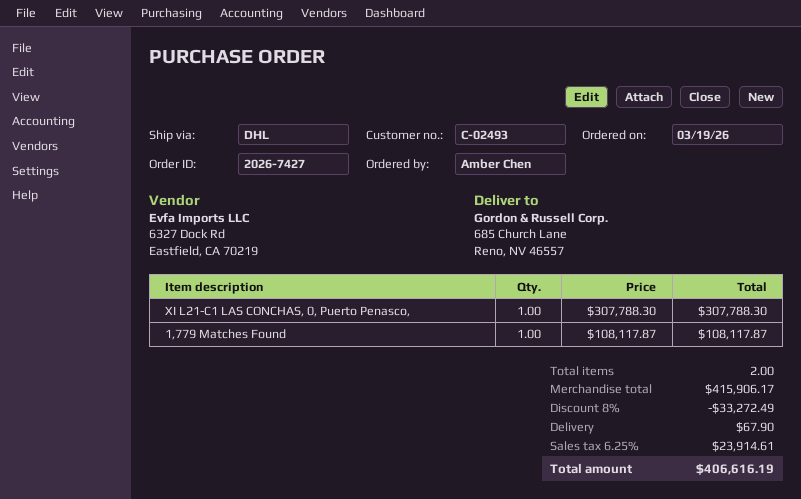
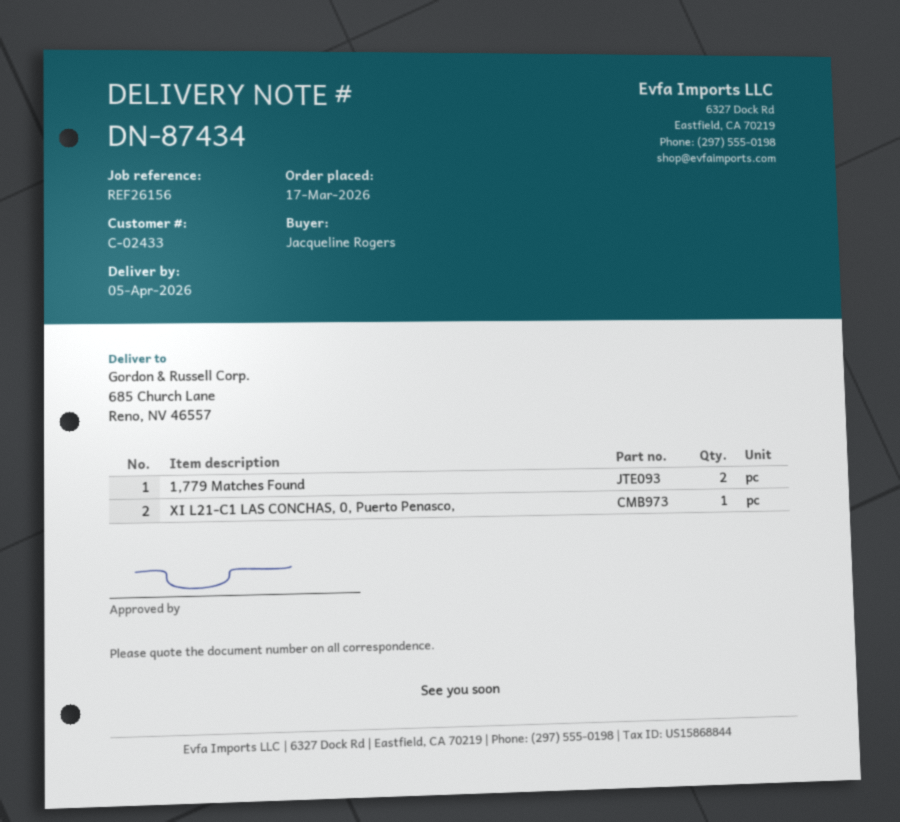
order date: 2026-03-19 -> 2026-03-17
customer number: C-02493 -> C-02433
ordered by: Amber Chen -> Jacqueline Rogers
1,779 Matches Found: 1 -> 2

